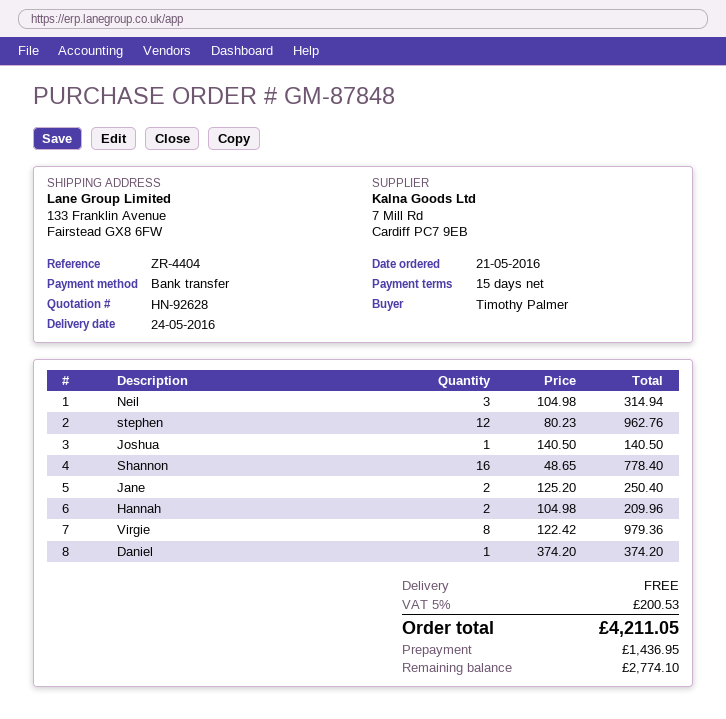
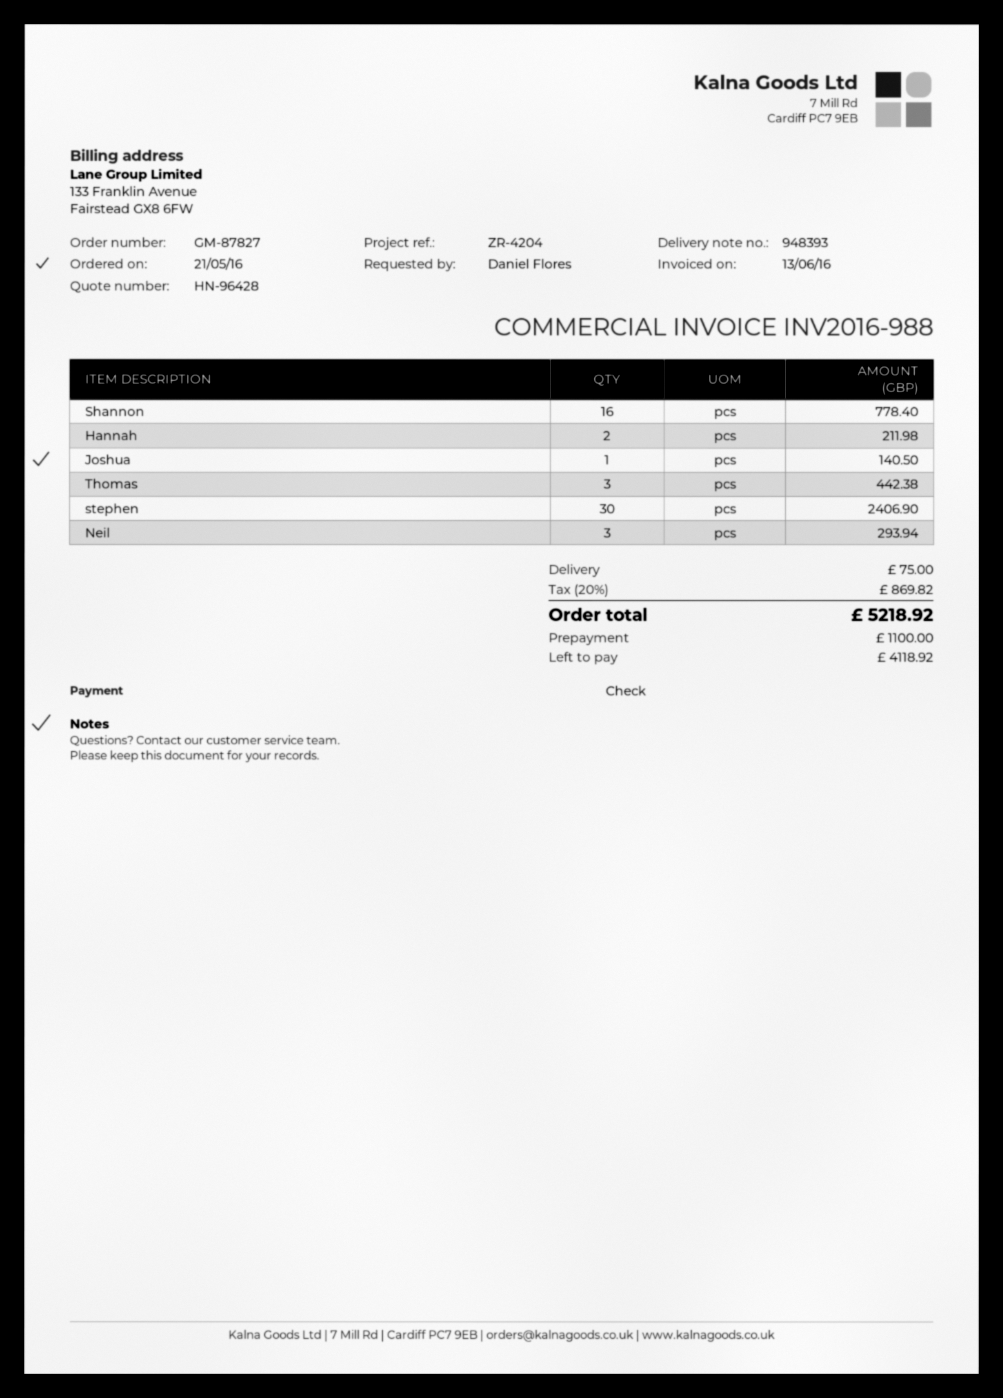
quote number: HN-92628 -> HN-96428
order number: GM-87848 -> GM-87827
reference: ZR-4404 -> ZR-4204
ordered by: Timothy Palmer -> Daniel Flores
payment method: bank transfer -> cheque
Neil: 3 for 314.94 -> 3 for 293.94
stephen: 12 for 962.76 -> 30 for 2406.90
Jane: 2 for 250.40 -> none
Hannah: 2 for 209.96 -> 2 for 211.98
Virgie: 8 for 979.36 -> none
Daniel: 1 for 374.20 -> none
Thomas: none -> 3 for 442.38
shipping: 0.00 -> 75.00
tax: 5% = 200.53 -> 20% = 869.82
total: 4211.05 -> 5218.92
deposit: 1436.95 -> 1100.00
balance: 2774.10 -> 4118.92

